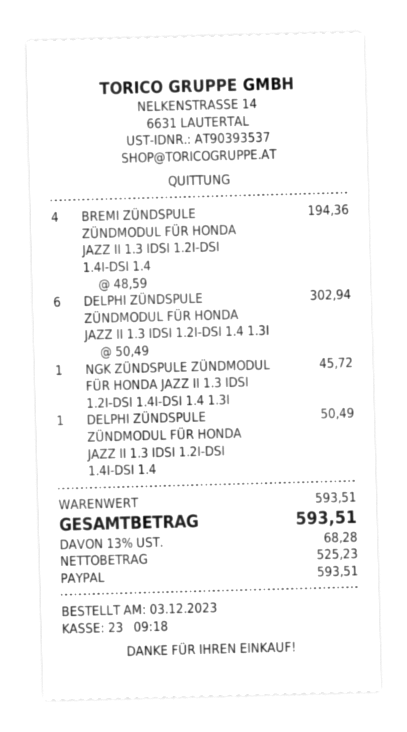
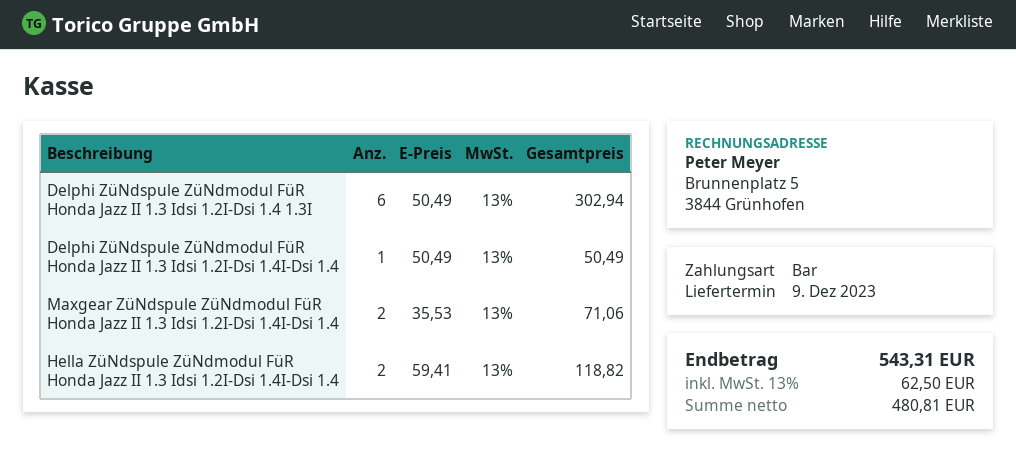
payment method: PayPal -> cash
BREMI ZÜNDSPULE ZÜNDMODUL FÜR HONDA JAZZ II 1.3 IDSI 1.2I-DSI 1.4I-DSI 1.4: 4 x 48.59 = 194.36 -> none
NGK ZÜNDSPULE ZÜNDMODUL FÜR HONDA JAZZ II 1.3 IDSI 1.2I-DSI 1.4I-DSI 1.4 1.3I: 1 x 45.72 = 45.72 -> none
Maxgear ZüNdspule ZüNdmodul FüR Honda Jazz II 1.3 Idsi 1.2I-Dsi 1.4I-Dsi 1.4: none -> 2 x 35.53 = 71.06
Hella ZüNdspule ZüNdmodul FüR Honda Jazz II 1.3 Idsi 1.2I-Dsi 1.4I-Dsi 1.4: none -> 2 x 59.41 = 118.82
net: 525.23 -> 480.81
tax: 13% = 68.28 -> 13% = 62.50
total: 593.51 -> 543.31

